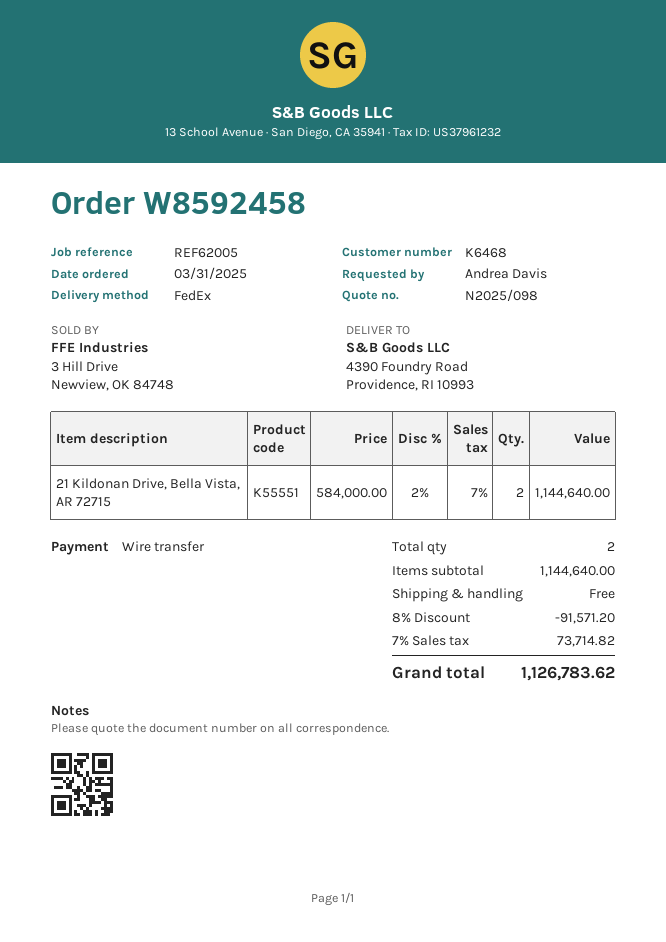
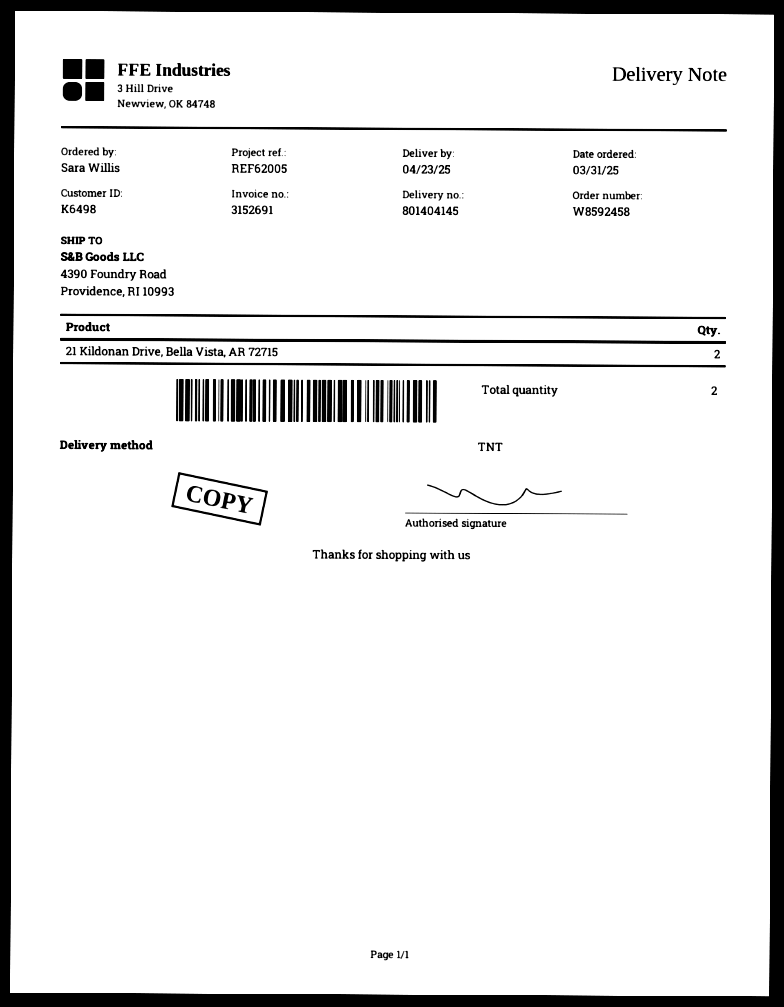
customer number: K6468 -> K6498
ordered by: Andrea Davis -> Sara Willis
shipping method: FedEx -> TNT

